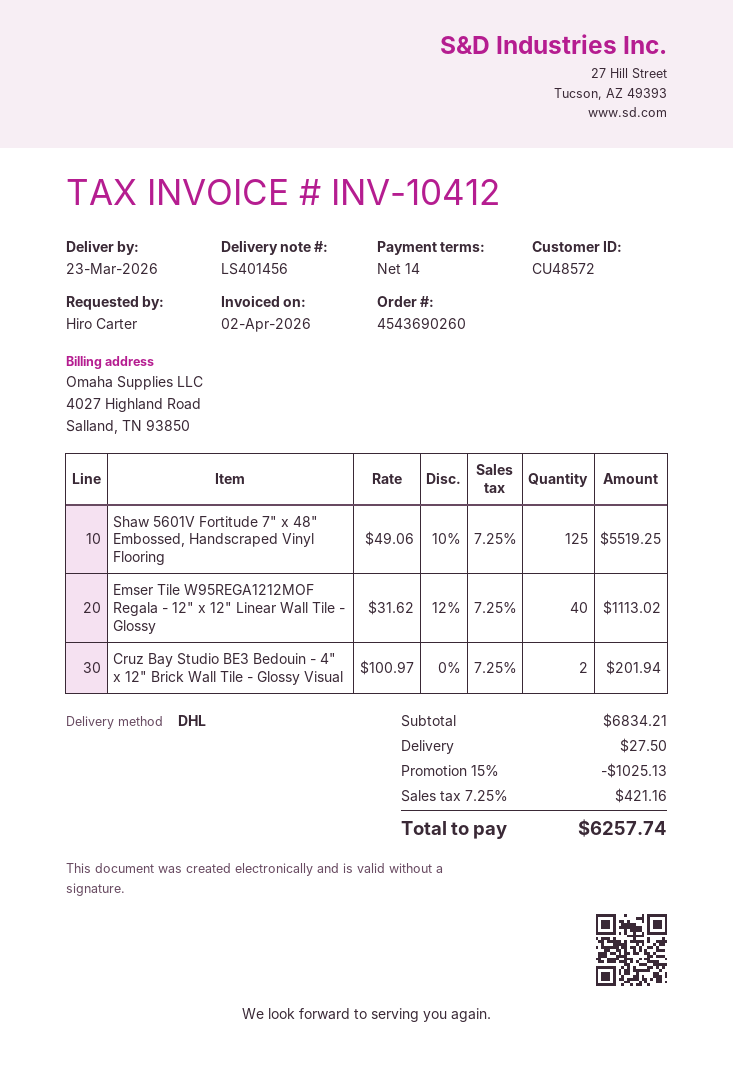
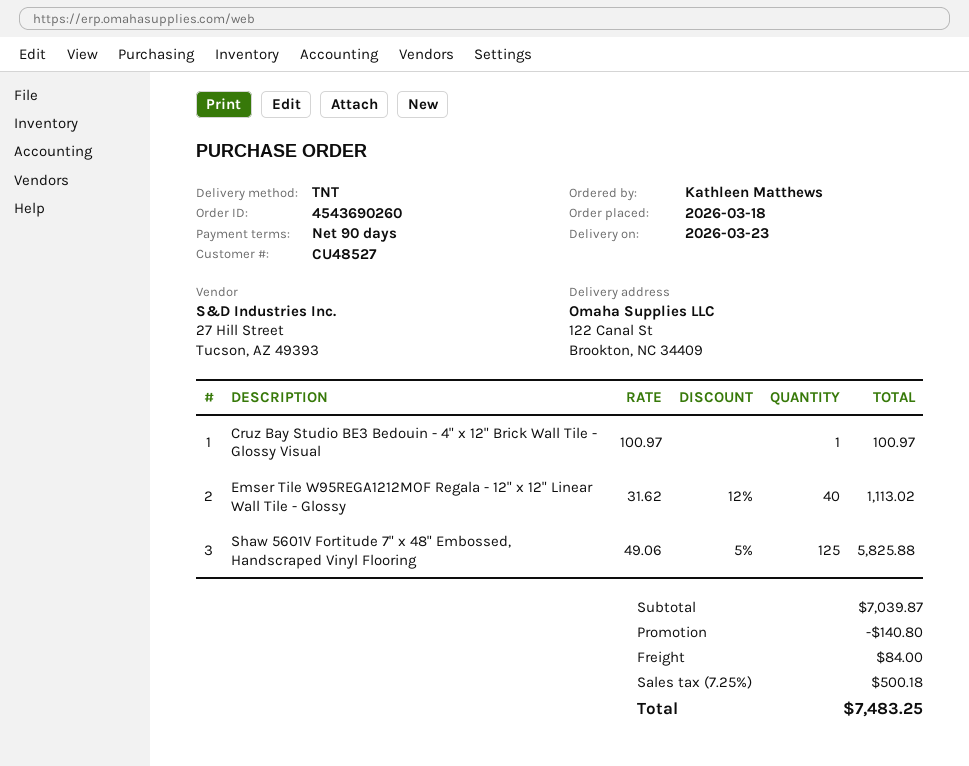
payment terms: 14 days -> 90 days
customer number: CU48572 -> CU48527
ordered by: Hiro Carter -> Kathleen Matthews
shipping method: DHL -> TNT
Shaw 5601V Fortitude 7" x 48" Embossed, Handscraped Vinyl Flooring: 125 x 49.06 - 10% = 5519.25 -> 125 x 49.06 - 5% = 5825.88
Cruz Bay Studio BE3 Bedouin - 4" x 12" Brick Wall Tile - Glossy Visual: 2 x 100.97 = 201.94 -> 1 x 100.97 = 100.97
subtotal: 6834.21 -> 7039.87
discount: 1025.13 -> 140.80
shipping: 27.50 -> 84.00
tax: 7.25% = 421.16 -> 7.25% = 500.18
total: 6257.74 -> 7483.25

